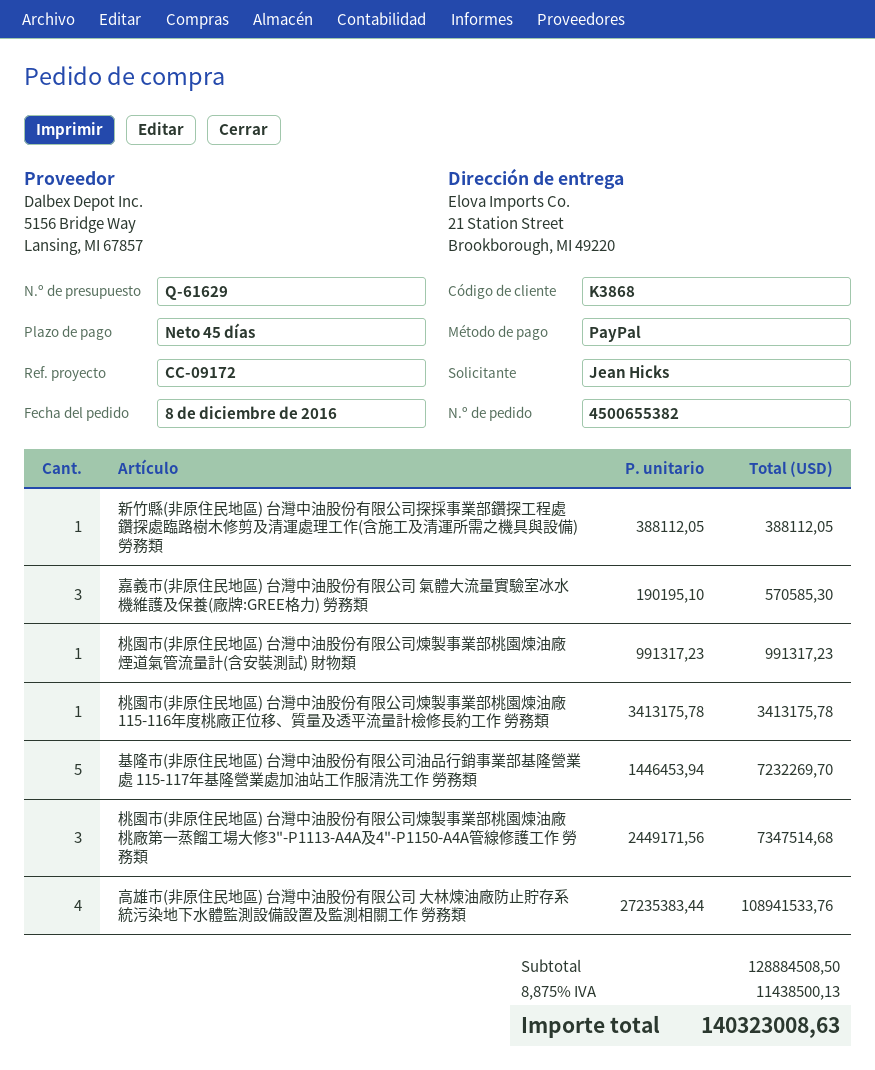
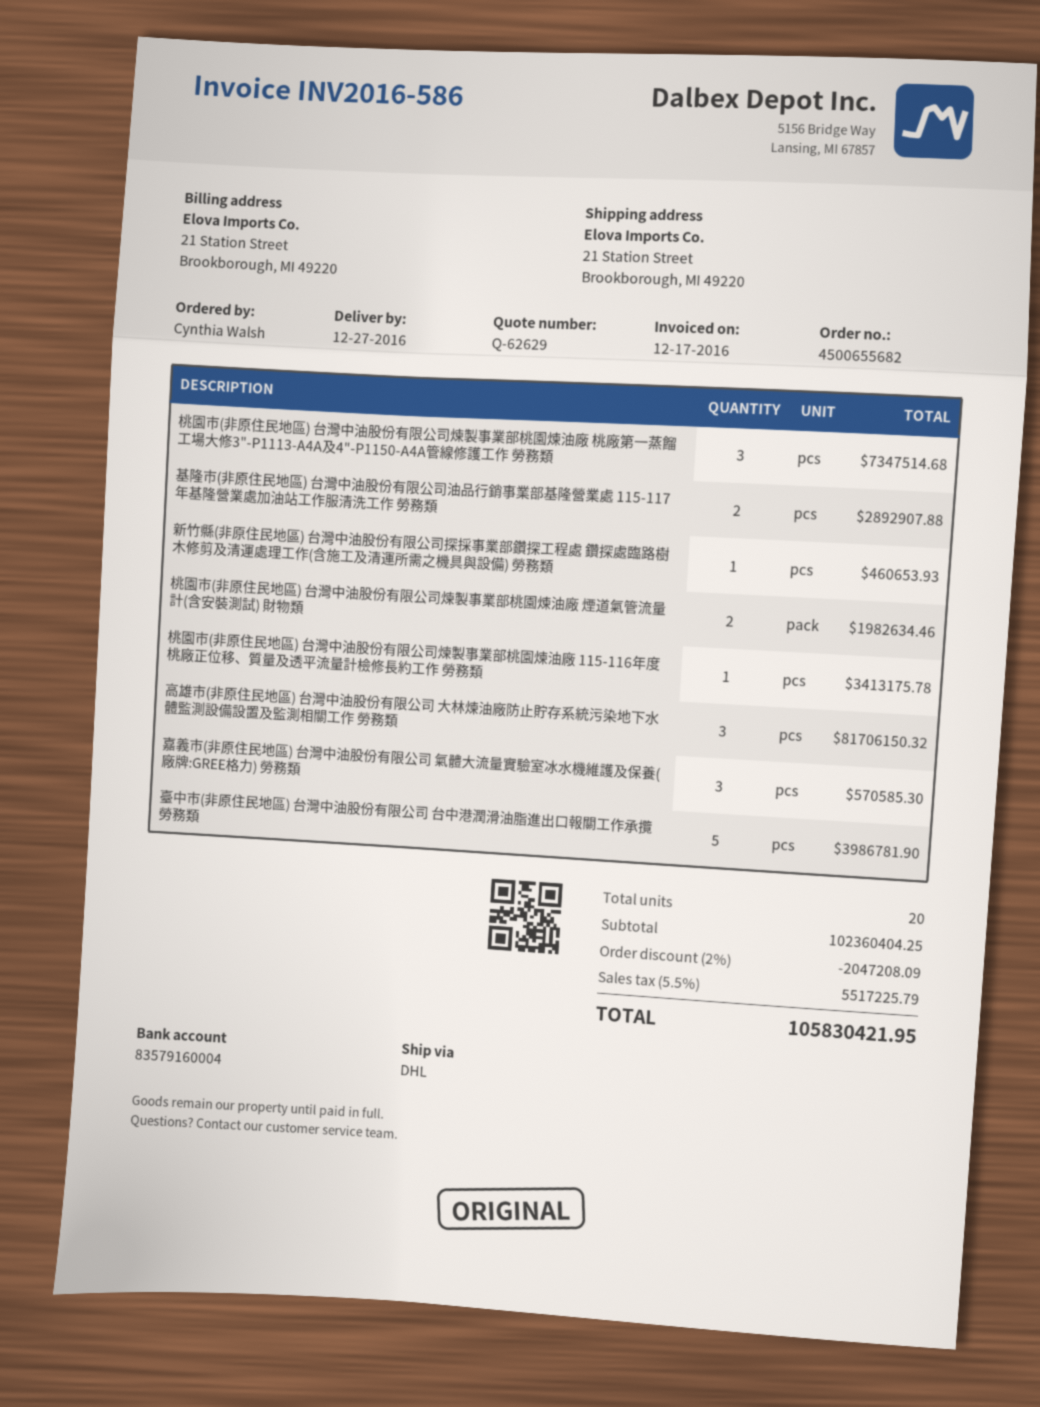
quote number: Q-61629 -> Q-62629
order number: 4500655382 -> 4500655682
ordered by: Jean Hicks -> Cynthia Walsh
新竹縣(非原住民地區) 台灣中油股份有限公司探採事業部鑽探工程處 鑽探處臨路樹木修剪及清運處理工作(含施工及清運所需之機具與設備) 勞務類: 1 for 388112.05 -> 1 for 460653.93
桃園市(非原住民地區) 台灣中油股份有限公司煉製事業部桃園煉油廠 煙道氣管流量計(含安裝測試) 財物類: 1 for 991317.23 -> 2 for 1982634.46
基隆市(非原住民地區) 台灣中油股份有限公司油品行銷事業部基隆營業處 115-117年基隆營業處加油站工作服清洗工作 勞務類: 5 for 7232269.70 -> 2 for 2892907.88
高雄市(非原住民地區) 台灣中油股份有限公司 大林煉油廠防止貯存系統污染地下水體監測設備設置及監測相關工作 勞務類: 4 for 108941533.76 -> 3 for 81706150.32
臺中市(非原住民地區) 台灣中油股份有限公司 台中港潤滑油脂進出口報關工作承攬 勞務類: none -> 5 for 3986781.90
subtotal: 128884508.50 -> 102360404.25
discount: none -> 2% = 2047208.09
tax: 8.875% = 11438500.13 -> 5.5% = 5517225.79
total: 140323008.63 -> 105830421.95

